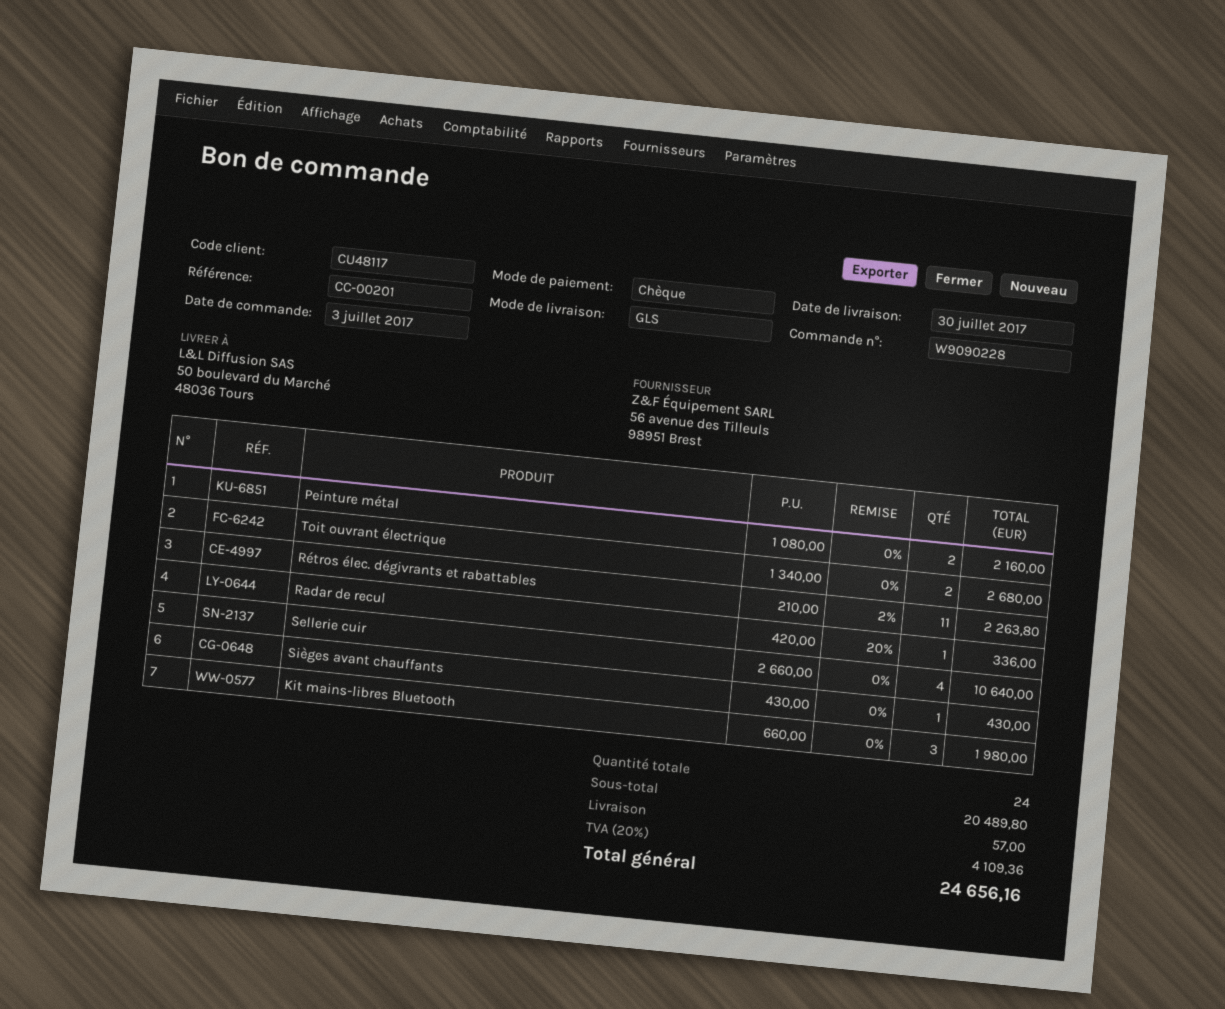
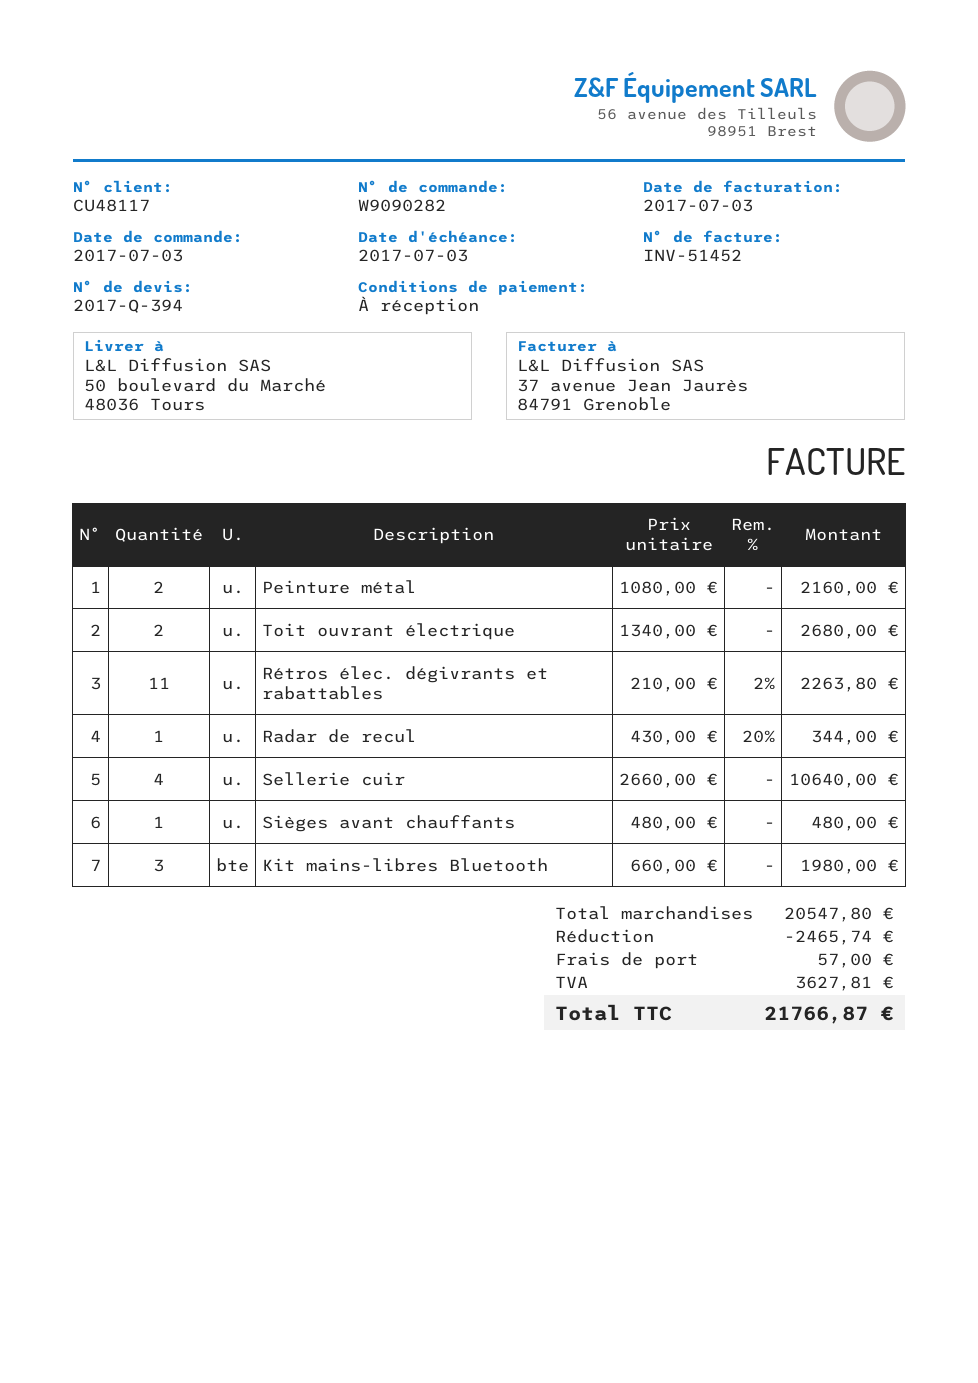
order number: W9090228 -> W9090282
Radar de recul: 1 x 420.00 - 20% = 336.00 -> 1 x 430.00 - 20% = 344.00
Sièges avant chauffants: 1 x 430.00 = 430.00 -> 1 x 480.00 = 480.00
subtotal: 20489.80 -> 20547.80
discount: none -> 2465.74
tax: 4109.36 -> 3627.81
total: 24656.16 -> 21766.87

